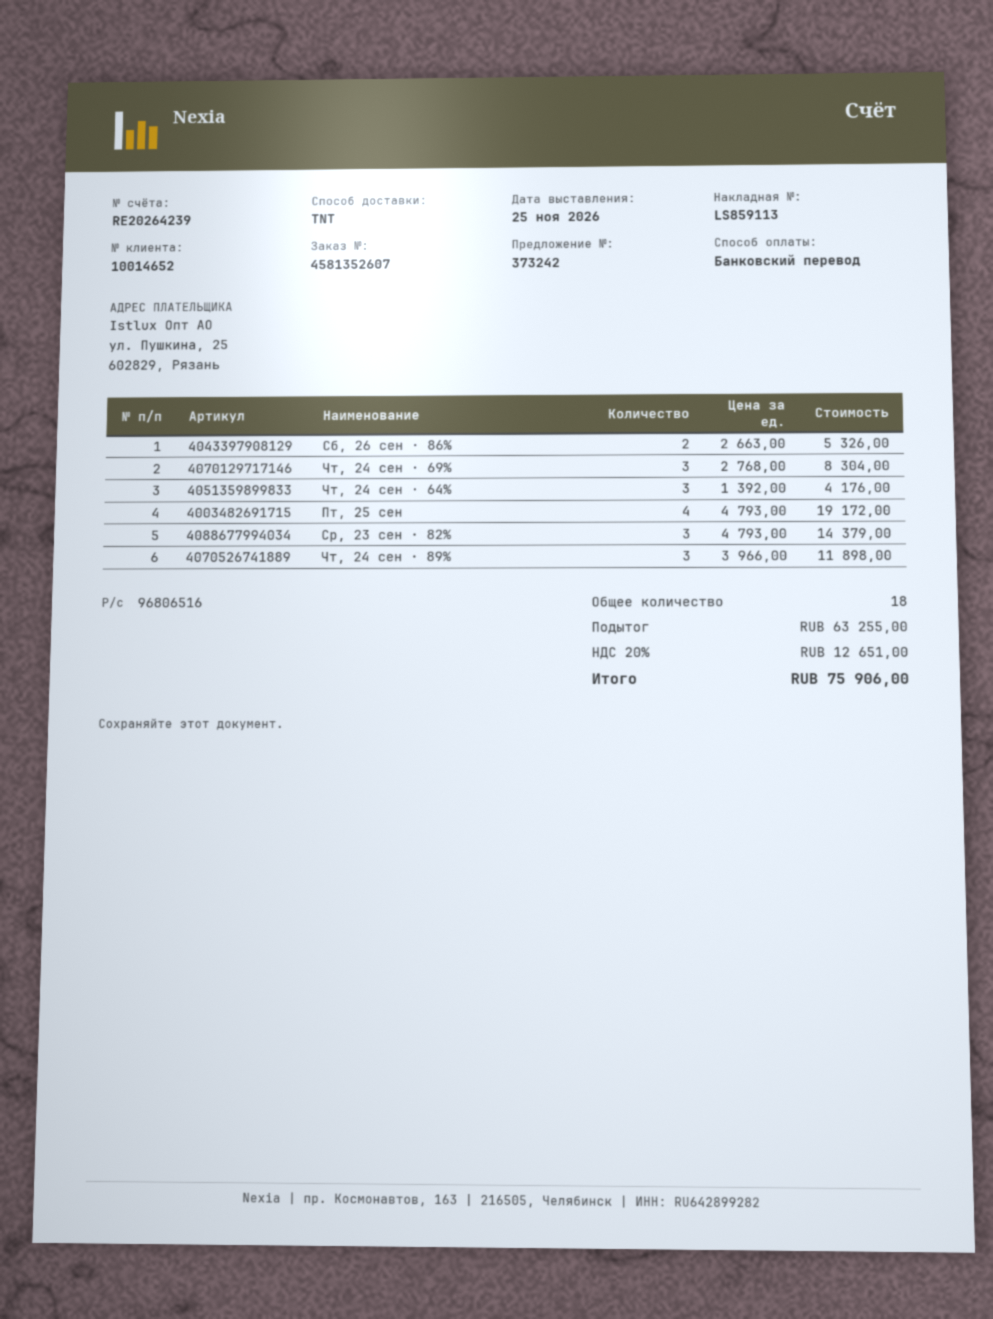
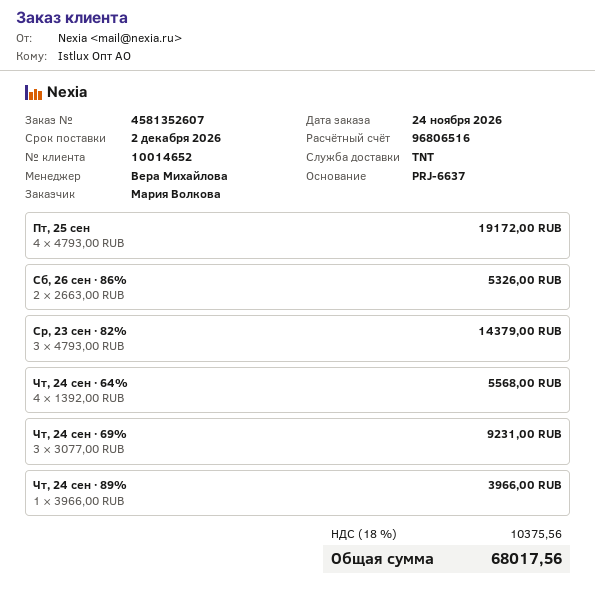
Чт, 24 сен · 69%: 3 x 2768.00 = 8304.00 -> 3 x 3077.00 = 9231.00
Чт, 24 сен · 64%: 3 x 1392.00 = 4176.00 -> 4 x 1392.00 = 5568.00
Чт, 24 сен · 89%: 3 x 3966.00 = 11898.00 -> 1 x 3966.00 = 3966.00
tax: 20% = 12651.00 -> 18% = 10375.56
total: 75906.00 -> 68017.56

